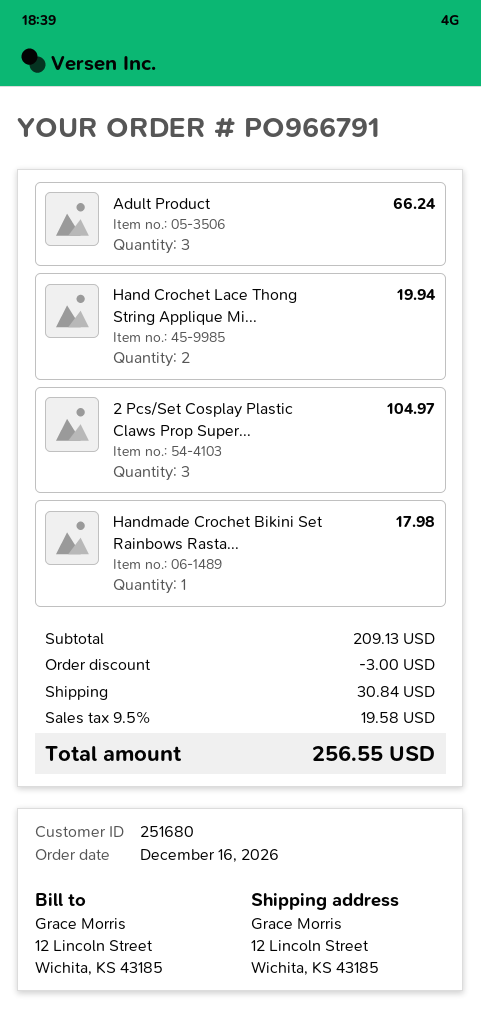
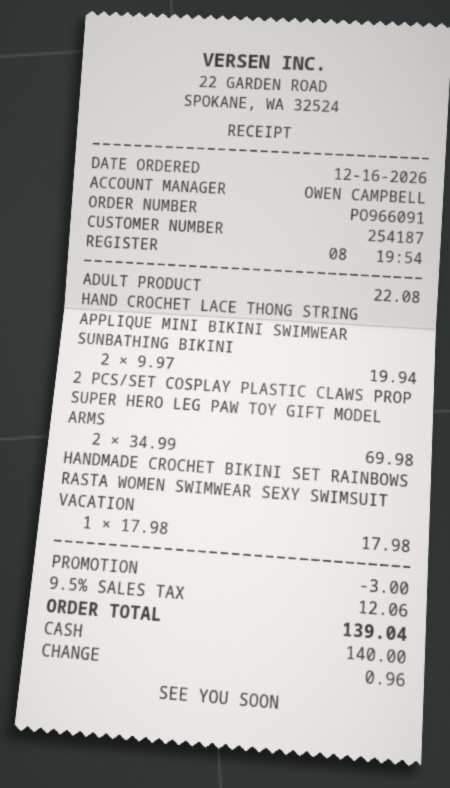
order number: PO966791 -> PO966091
customer number: 251680 -> 254187
Adult Product: 3 for 66.24 -> 1 for 22.08
2 Pcs/Set Cosplay Plastic Claws Prop Super...: 3 for 104.97 -> 2 for 69.98
shipping: 30.84 -> none
tax: 9.5% = 19.58 -> 9.5% = 12.06
total: 256.55 -> 139.04

